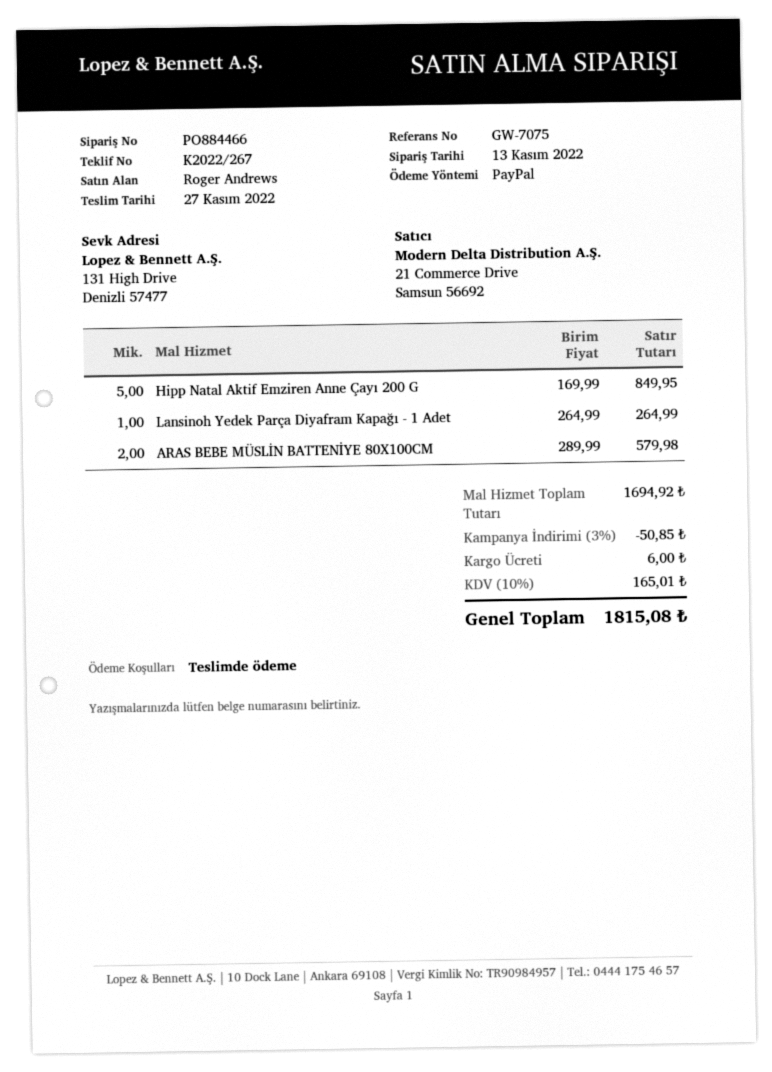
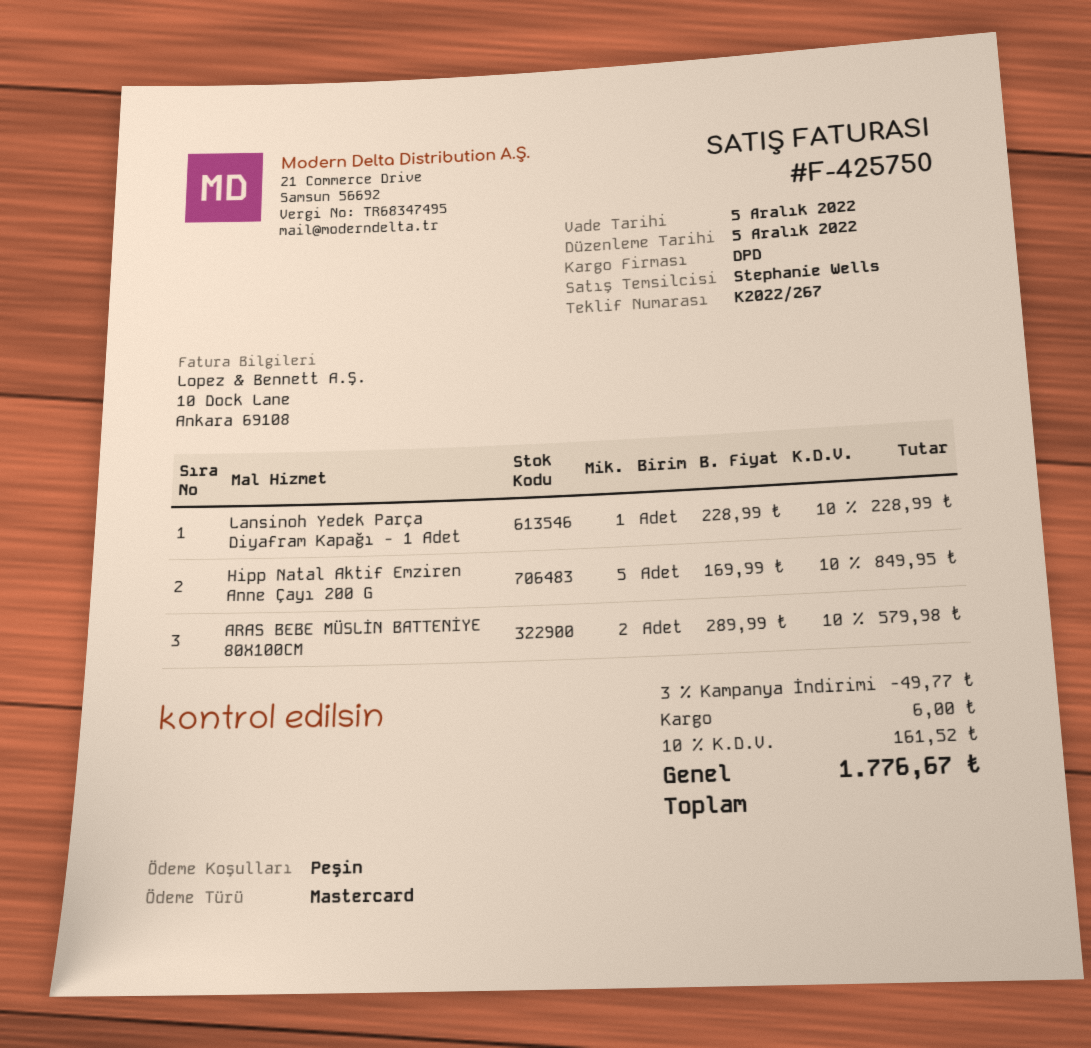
payment method: PayPal -> Mastercard
Lansinoh Yedek Parça Diyafram Kapağı - 1 Adet: 1 x 264.99 = 264.99 -> 1 x 228.99 = 228.99
discount: 3% = 50.85 -> 3% = 49.77
tax: 10% = 165.01 -> 10% = 161.52
total: 1815.08 -> 1776.67

